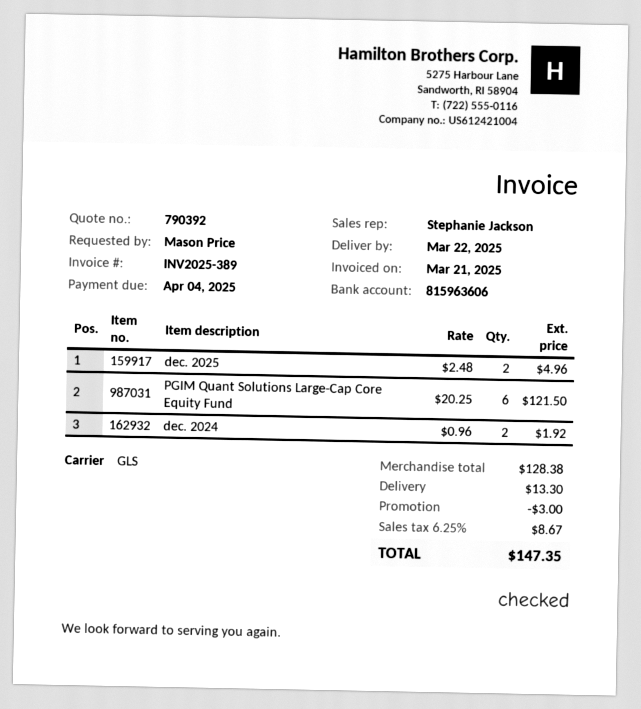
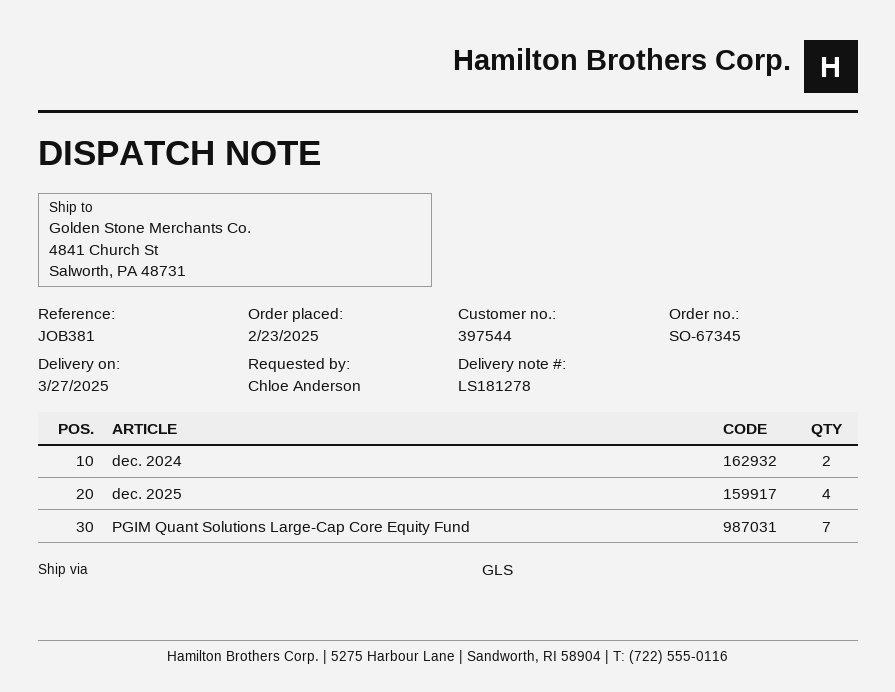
delivery date: 2025-03-22 -> 2025-03-27
ordered by: Mason Price -> Chloe Anderson
dec. 2025: 2 -> 4
PGIM Quant Solutions Large-Cap Core Equity Fund: 6 -> 7

